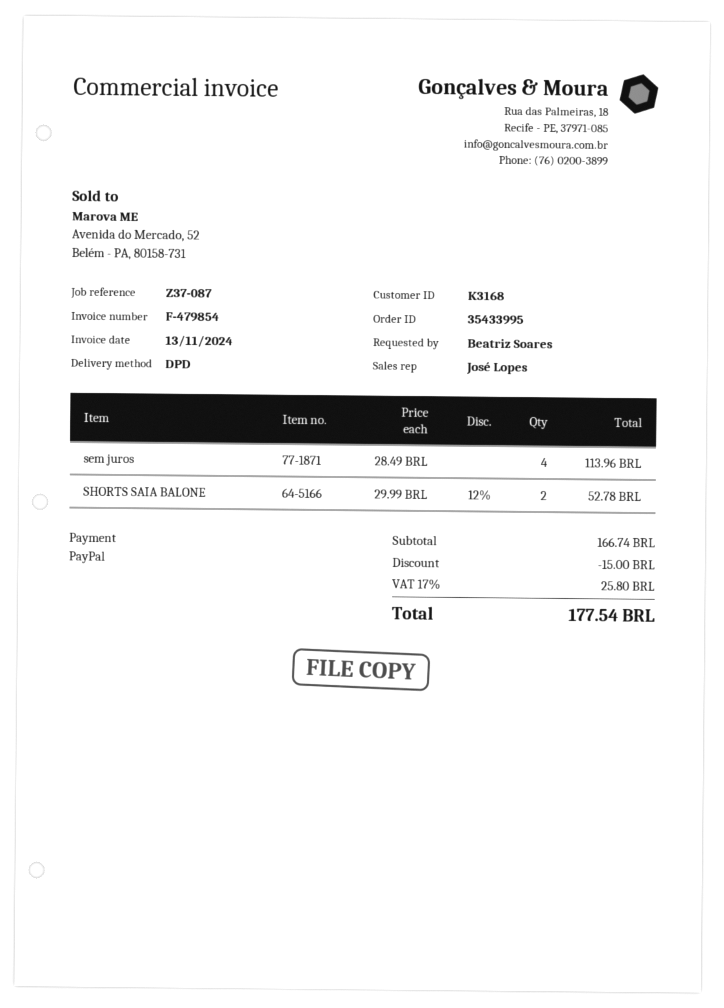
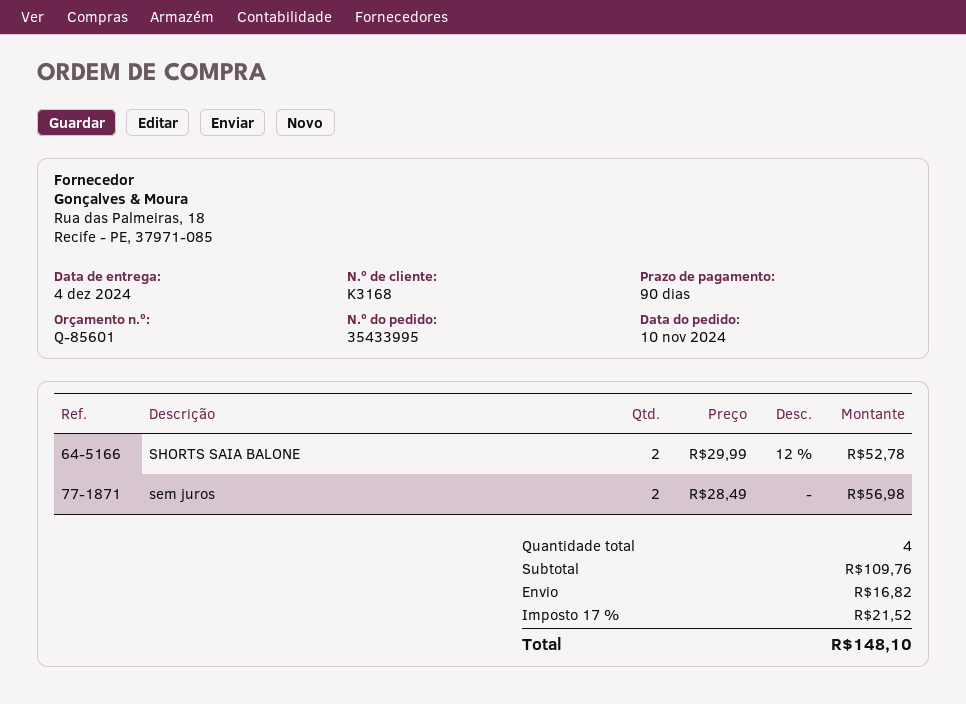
sem juros: 4 x 28.49 = 113.96 -> 2 x 28.49 = 56.98
subtotal: 166.74 -> 109.76
discount: 15.00 -> none
shipping: none -> 16.82
tax: 17% = 25.80 -> 17% = 21.52
total: 177.54 -> 148.10

